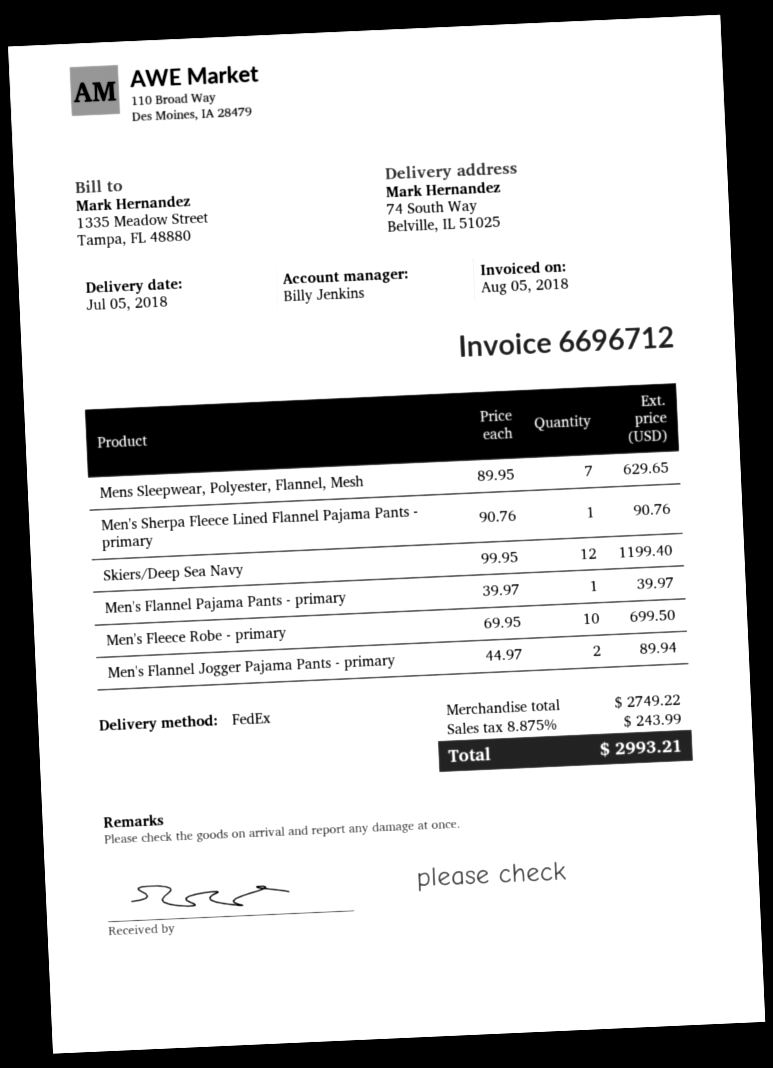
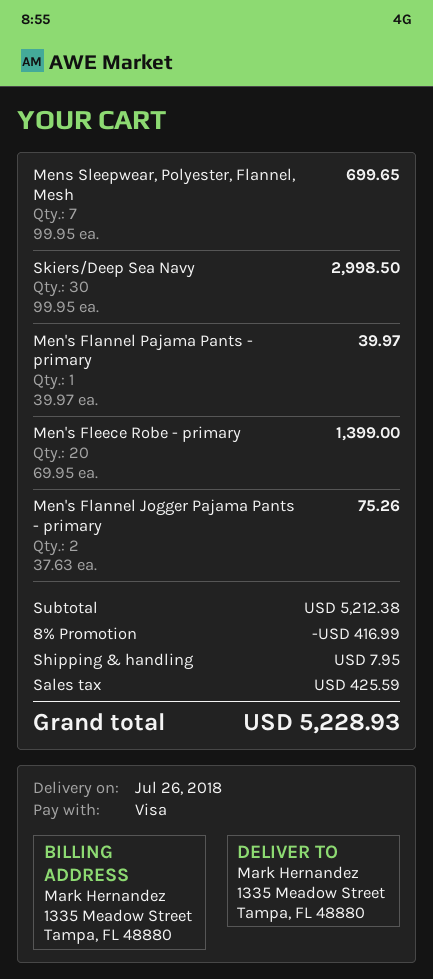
delivery date: 2018-07-05 -> 2018-07-26
ship to: 74 South Way, Belville, IL 51025 -> 1335 Meadow Street, Tampa, FL 48880
Mens Sleepwear, Polyester, Flannel, Mesh: 7 x 89.95 = 629.65 -> 7 x 99.95 = 699.65
Men's Sherpa Fleece Lined Flannel Pajama Pants - primary: 1 x 90.76 = 90.76 -> none
Skiers/Deep Sea Navy: 12 x 99.95 = 1199.40 -> 30 x 99.95 = 2998.50
Men's Fleece Robe - primary: 10 x 69.95 = 699.50 -> 20 x 69.95 = 1399.00
Men's Flannel Jogger Pajama Pants - primary: 2 x 44.97 = 89.94 -> 2 x 37.63 = 75.26
subtotal: 2749.22 -> 5212.38
discount: none -> 8% = 416.99
shipping: none -> 7.95
tax: 243.99 -> 425.59
total: 2993.21 -> 5228.93

